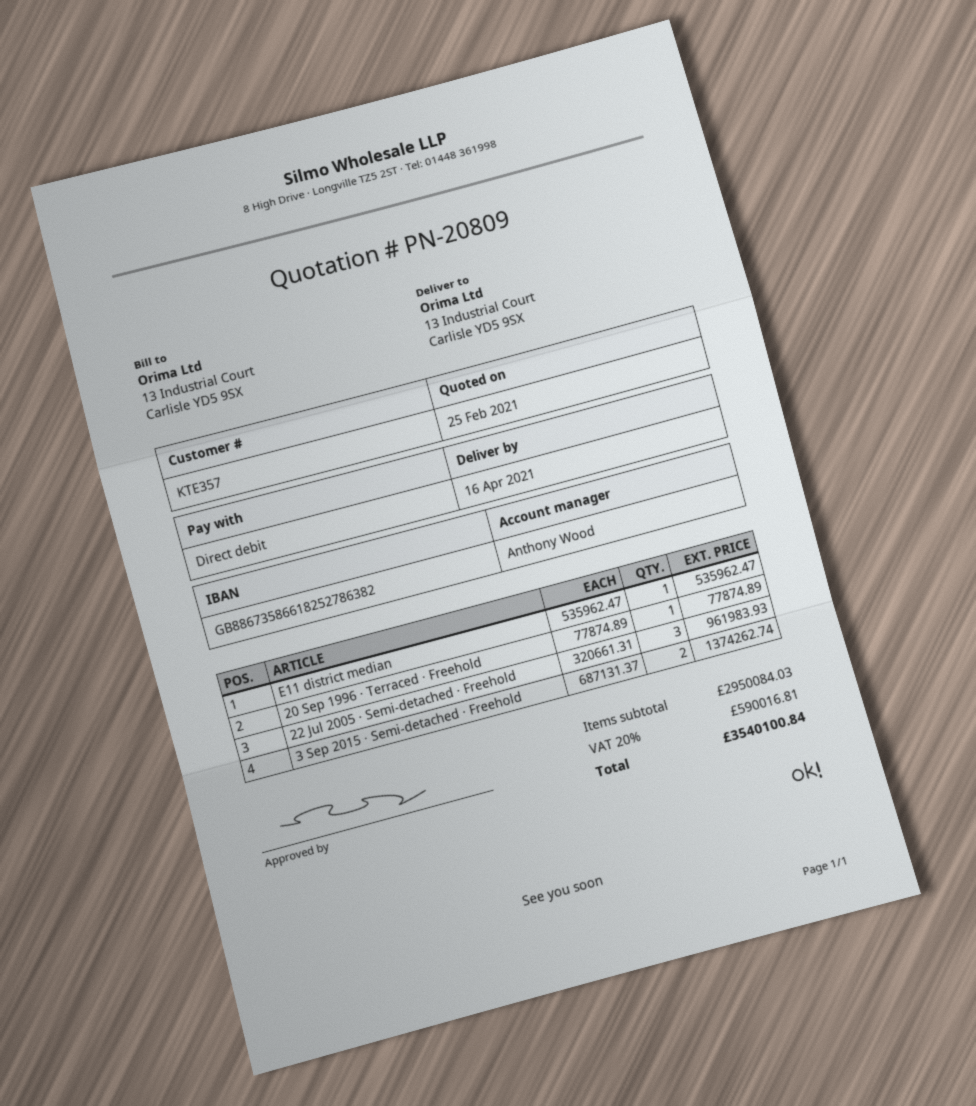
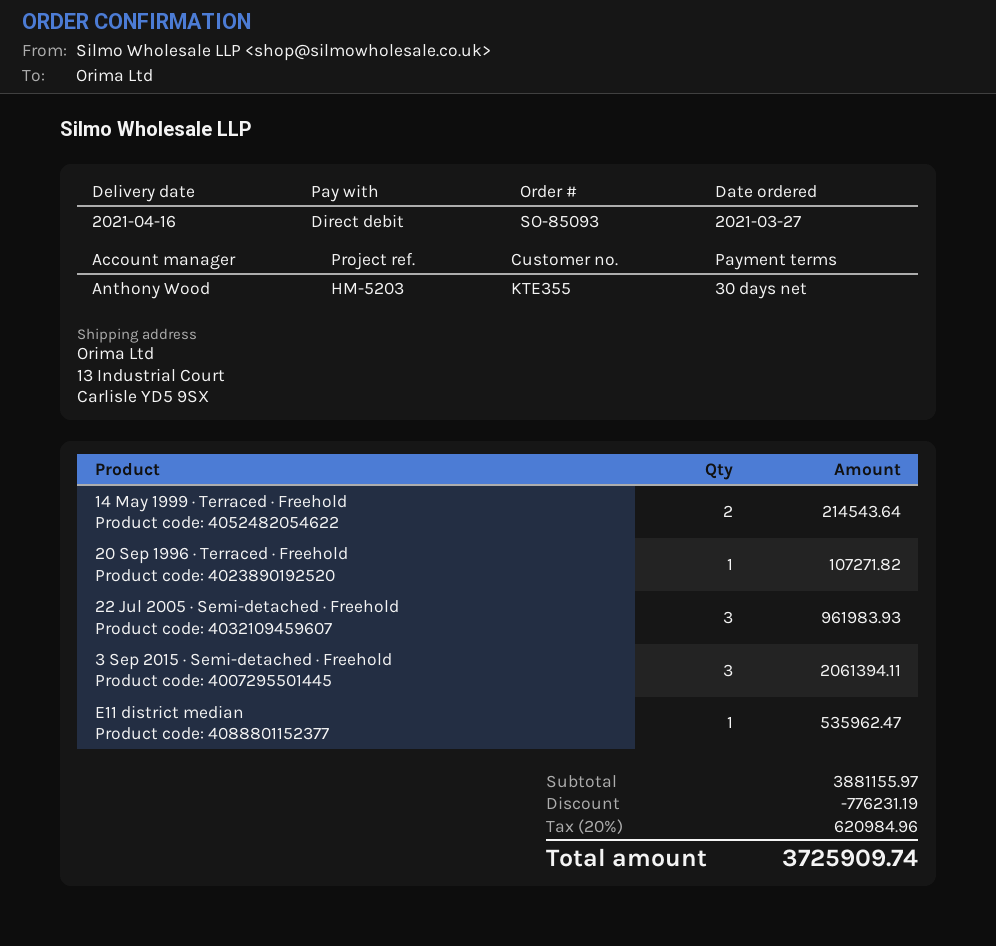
customer number: KTE357 -> KTE355
20 Sep 1996 · Terraced · Freehold: 1 for 77874.89 -> 1 for 107271.82
3 Sep 2015 · Semi-detached · Freehold: 2 for 1374262.74 -> 3 for 2061394.11
14 May 1999 · Terraced · Freehold: none -> 2 for 214543.64
subtotal: 2950084.03 -> 3881155.97
discount: none -> 776231.19
tax: 20% = 590016.81 -> 20% = 620984.96
total: 3540100.84 -> 3725909.74

